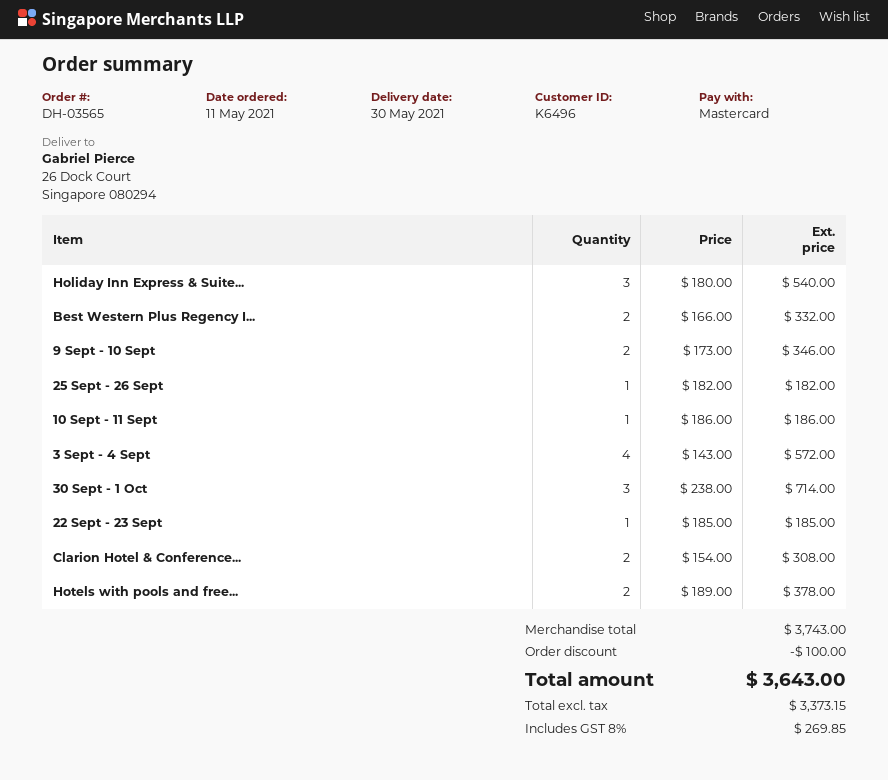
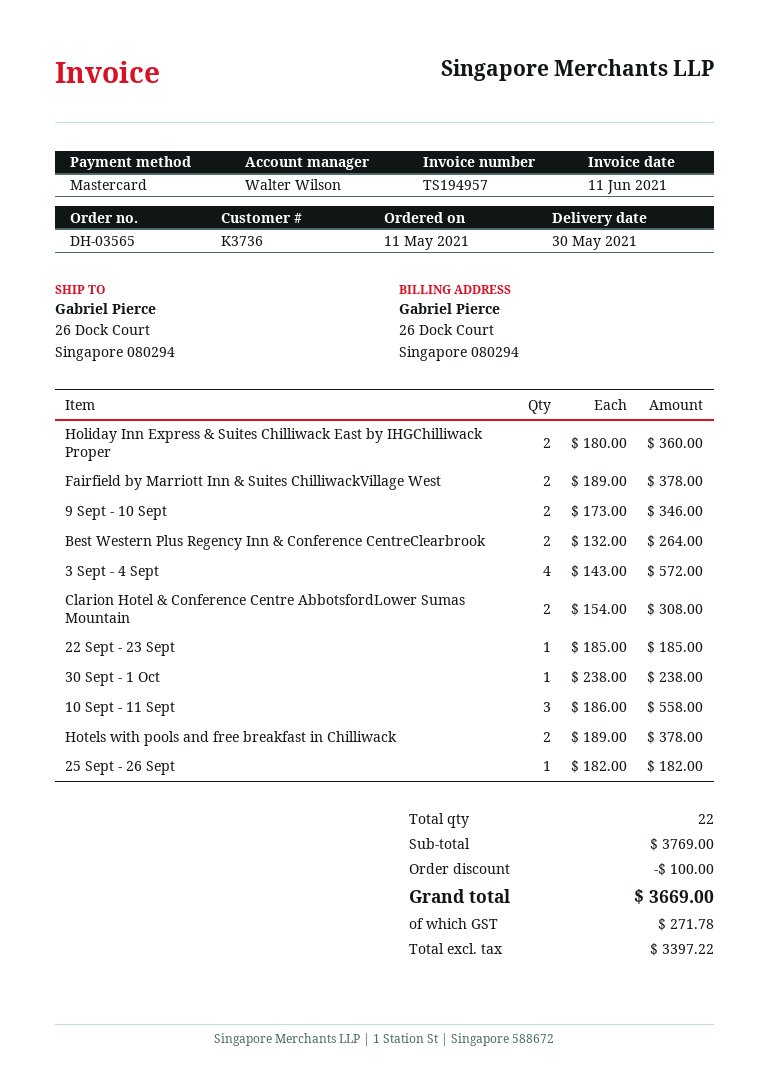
customer number: K6496 -> K3736
Holiday Inn Express & Suite...: 3 x 180.00 = 540.00 -> 2 x 180.00 = 360.00
Best Western Plus Regency I...: 2 x 166.00 = 332.00 -> 2 x 132.00 = 264.00
10 Sept - 11 Sept: 1 x 186.00 = 186.00 -> 3 x 186.00 = 558.00
30 Sept - 1 Oct: 3 x 238.00 = 714.00 -> 1 x 238.00 = 238.00
Fairfield by Marriott Inn & Suites ChilliwackVillage West: none -> 2 x 189.00 = 378.00
subtotal: 3743.00 -> 3769.00
net: 3373.15 -> 3397.22
tax: 269.85 -> 271.78
total: 3643.00 -> 3669.00

